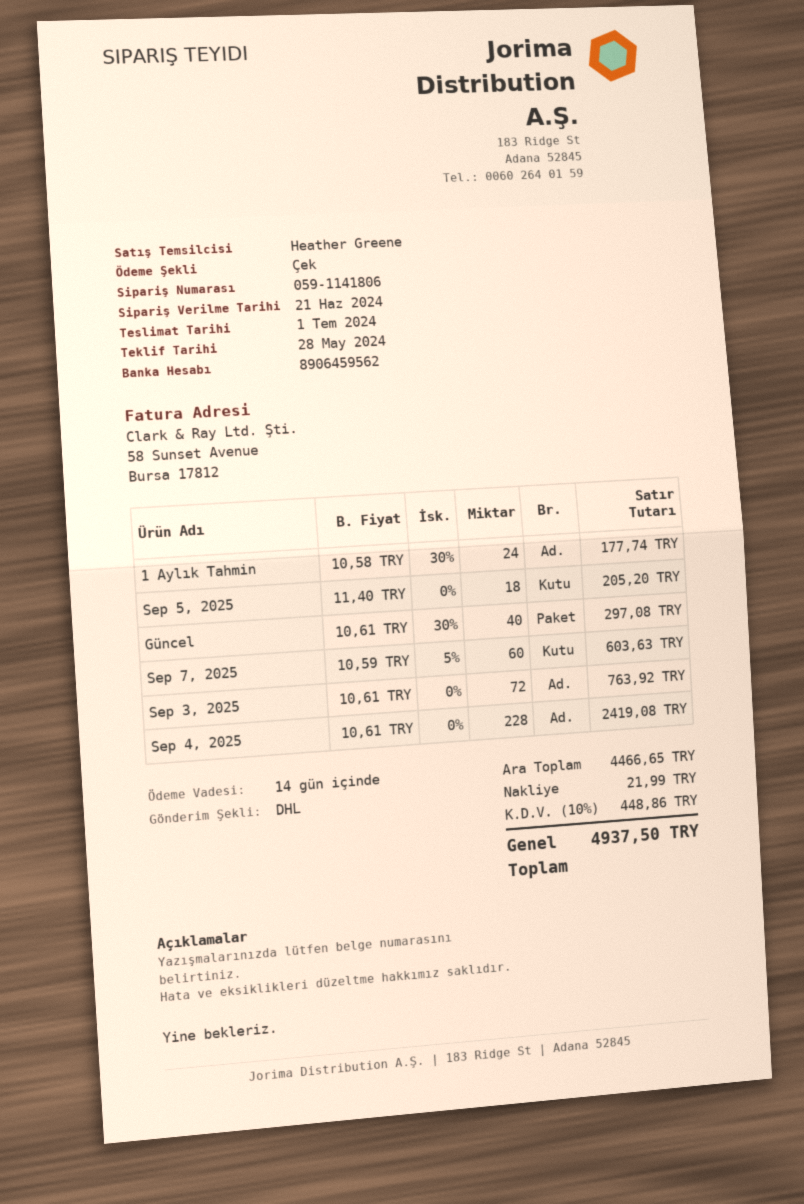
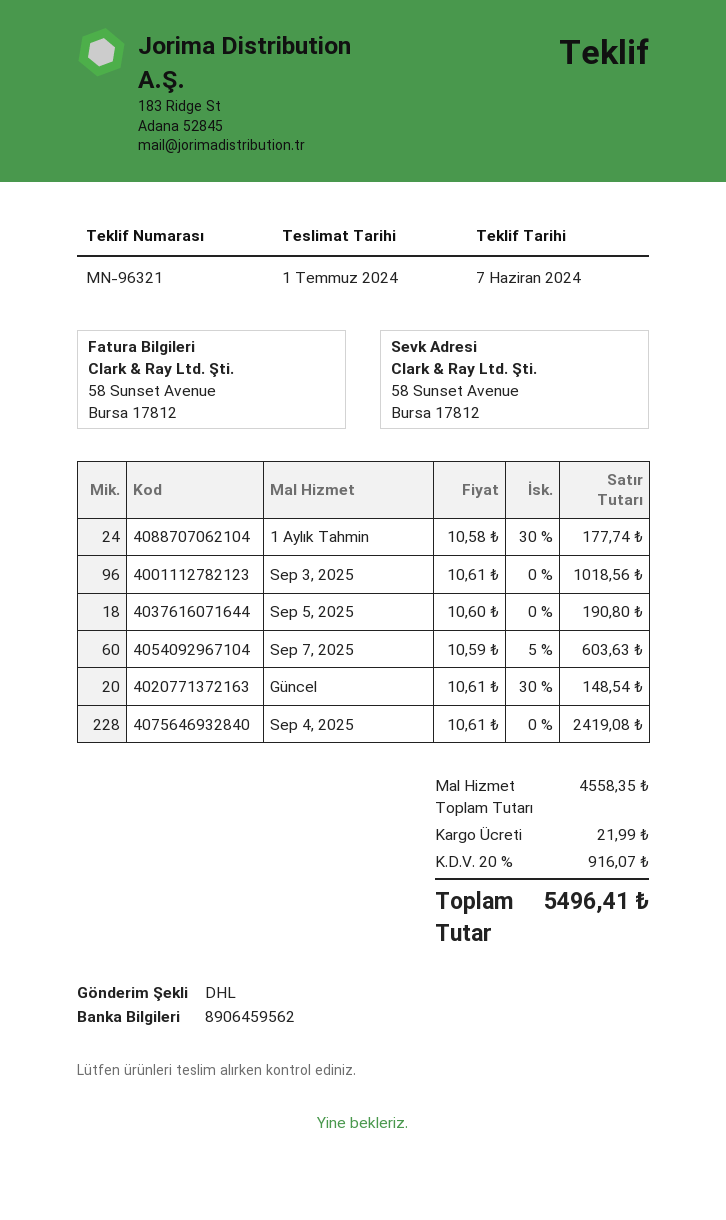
quote date: 2024-05-28 -> 2024-06-07
Sep 5, 2025: 18 x 11.40 = 205.20 -> 18 x 10.60 = 190.80
Güncel: 40 x 10.61 - 30% = 297.08 -> 20 x 10.61 - 30% = 148.54
Sep 3, 2025: 72 x 10.61 = 763.92 -> 96 x 10.61 = 1018.56
subtotal: 4466.65 -> 4558.35
tax: 10% = 448.86 -> 20% = 916.07
total: 4937.50 -> 5496.41

